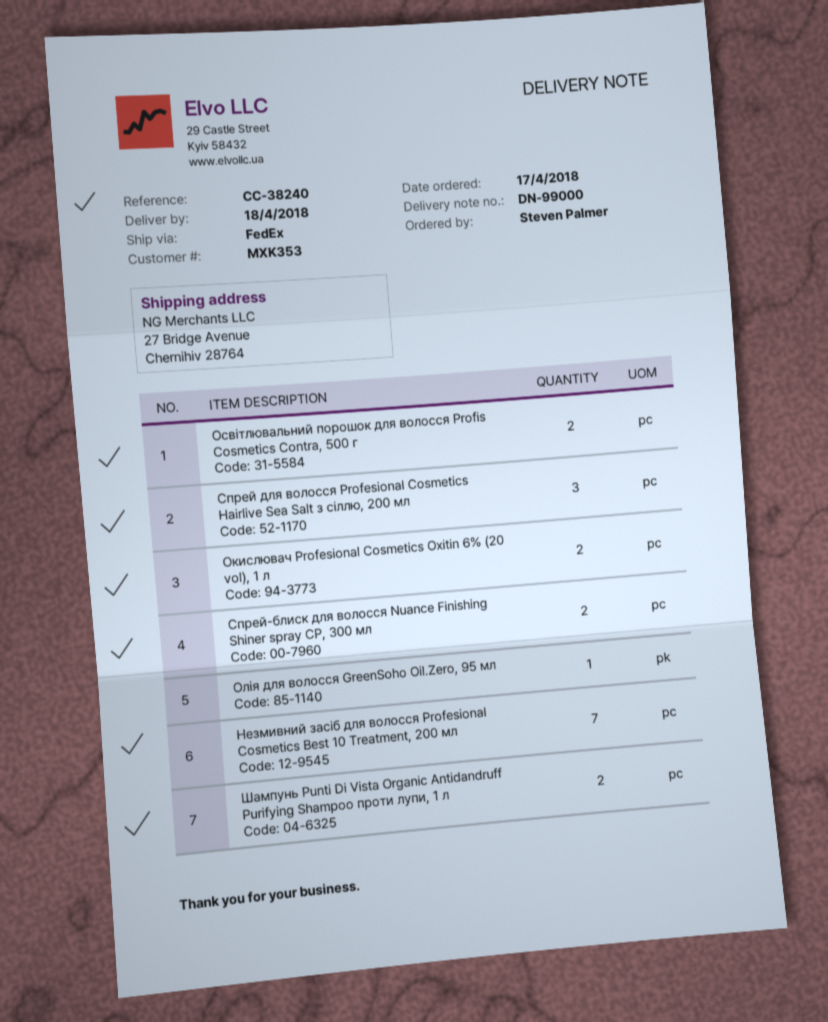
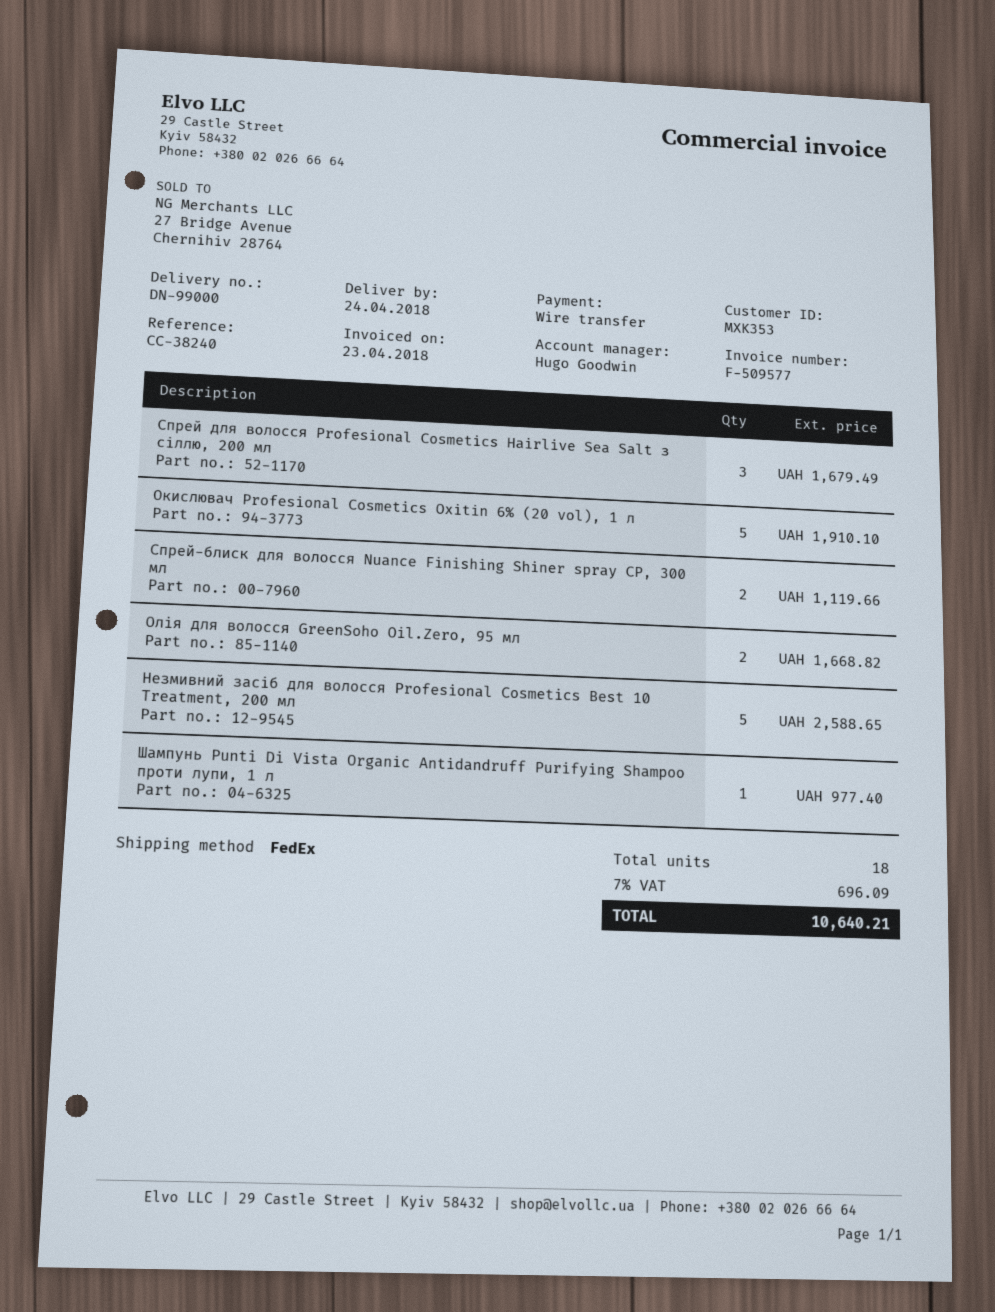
delivery date: 2018-04-18 -> 2018-04-24
Освітлювальний порошок для волосся Profis Cosmetics Contra, 500 г: 2 -> none
Окислювач Profesional Cosmetics Oxitin 6% (20 vol), 1 л: 2 -> 5
Олія для волосся GreenSoho Oil.Zero, 95 мл: 1 -> 2
Незмивний засіб для волосся Profesional Cosmetics Best 10 Treatment, 200 мл: 7 -> 5
Шампунь Punti Di Vista Organic Antidandruff Purifying Shampoo проти лупи, 1 л: 2 -> 1

